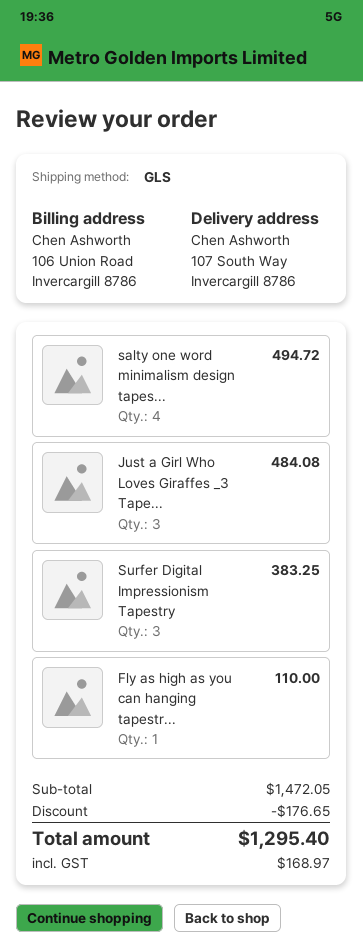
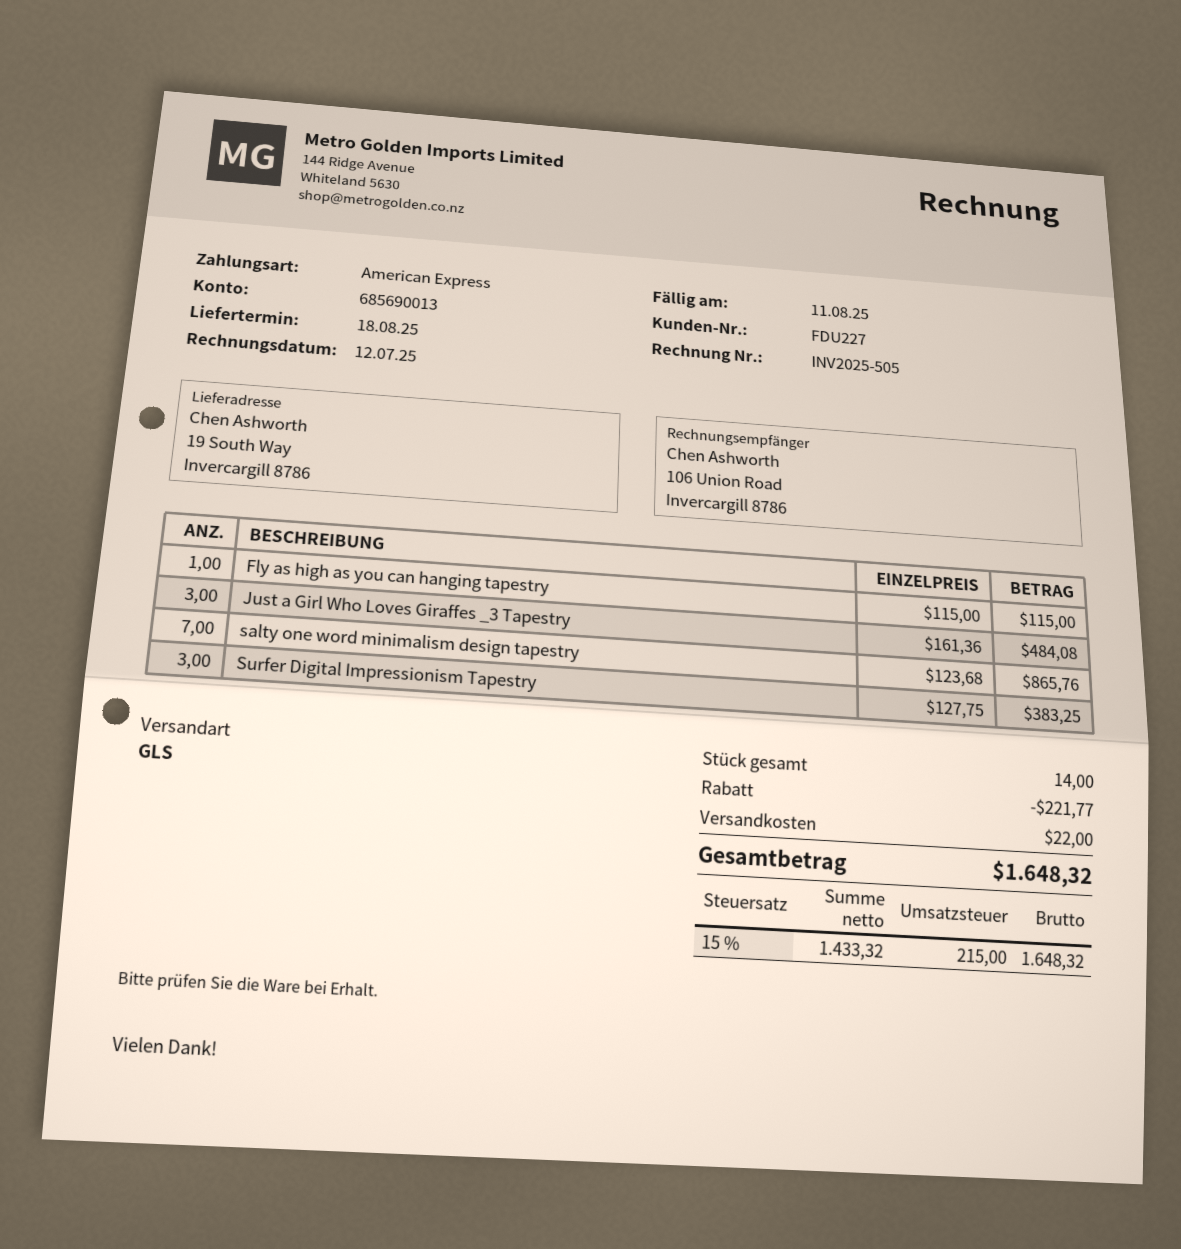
ship to: 107 South Way, Invercargill 8786 -> 19 South Way, Invercargill 8786
salty one word minimalism design tapes...: 4 for 494.72 -> 7 for 865.76
Fly as high as you can hanging tapestr...: 1 for 110.00 -> 1 for 115.00
discount: 176.65 -> 221.77
shipping: none -> 22.00
tax: 168.97 -> 215.00
total: 1295.40 -> 1648.32

